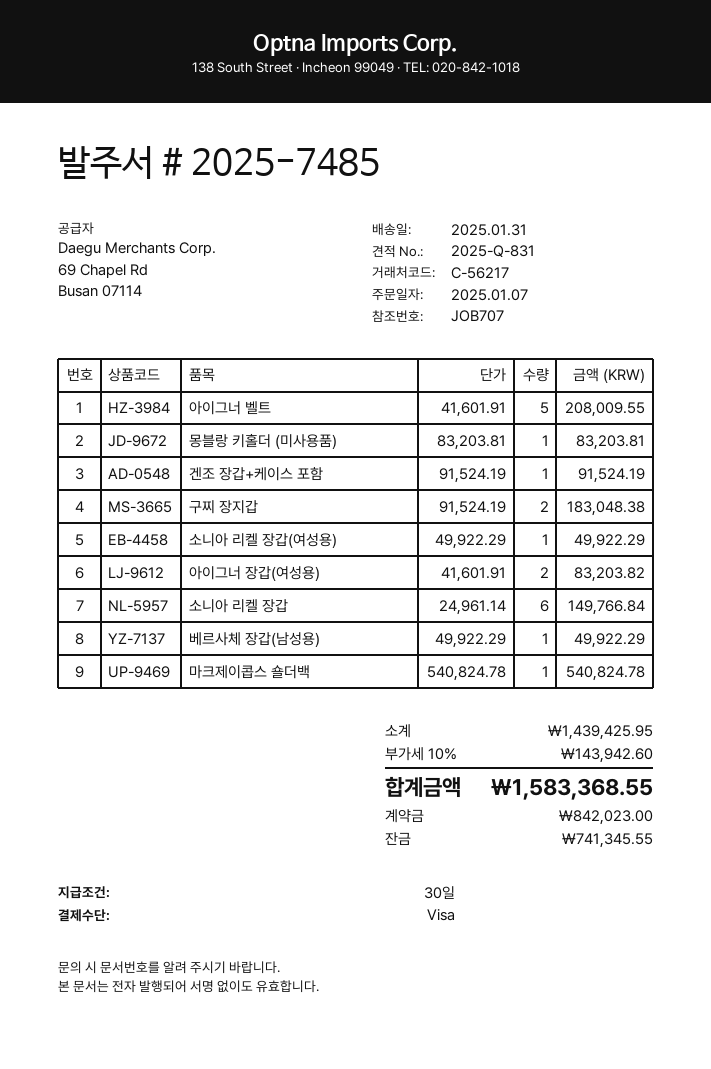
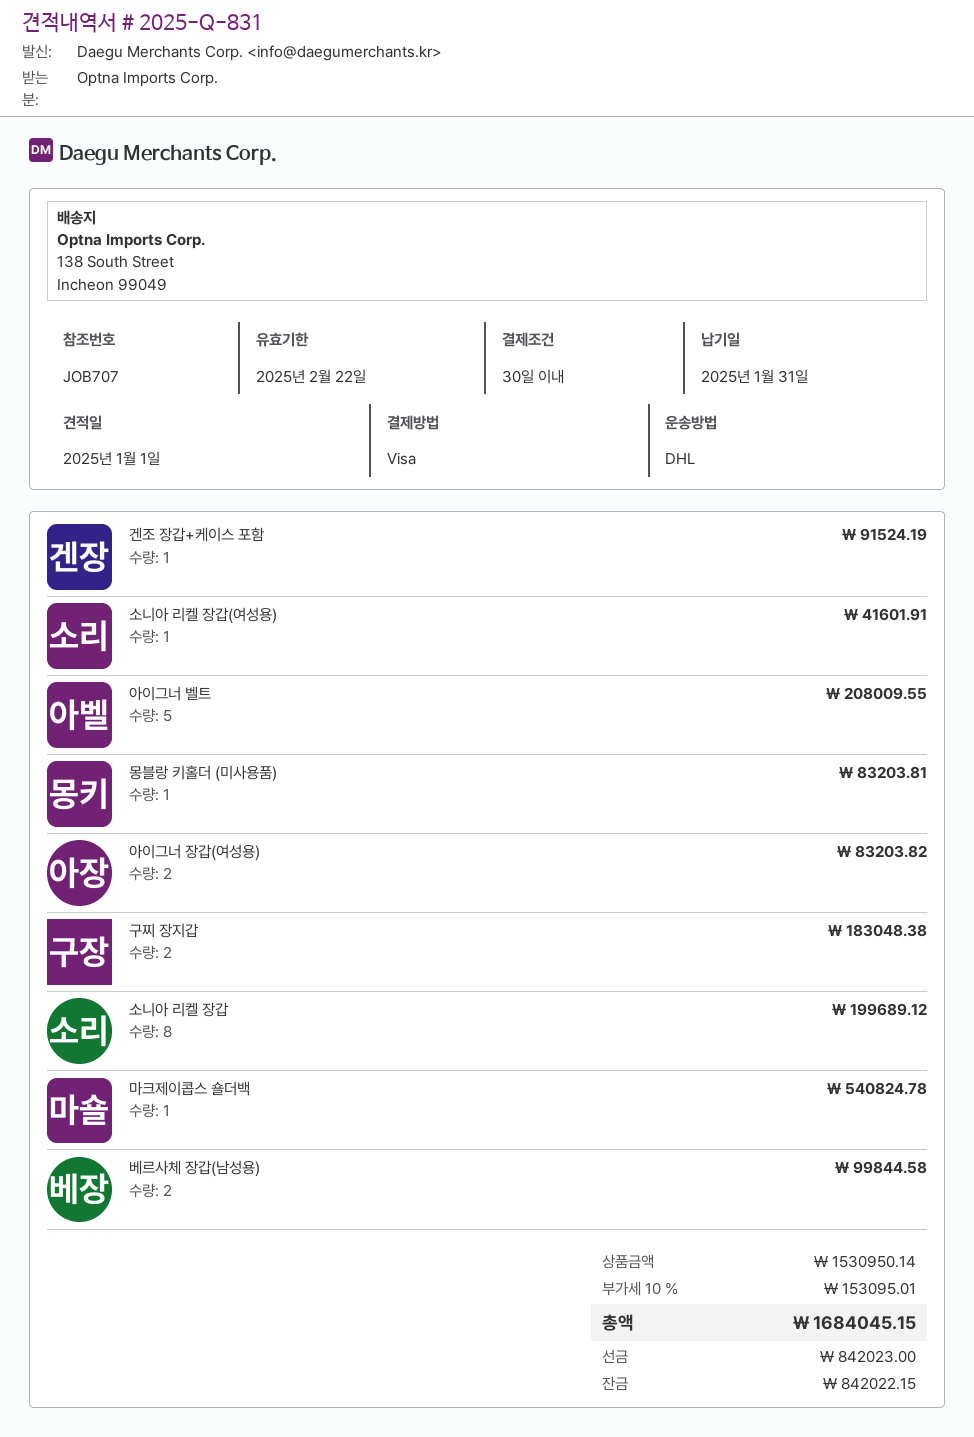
소니아 리켈 장갑(여성용): 1 for 49922.29 -> 1 for 41601.91
소니아 리켈 장갑: 6 for 149766.84 -> 8 for 199689.12
베르사체 장갑(남성용): 1 for 49922.29 -> 2 for 99844.58
subtotal: 1439425.95 -> 1530950.14
tax: 10% = 143942.60 -> 10% = 153095.01
total: 1583368.55 -> 1684045.15
balance: 741345.55 -> 842022.15

